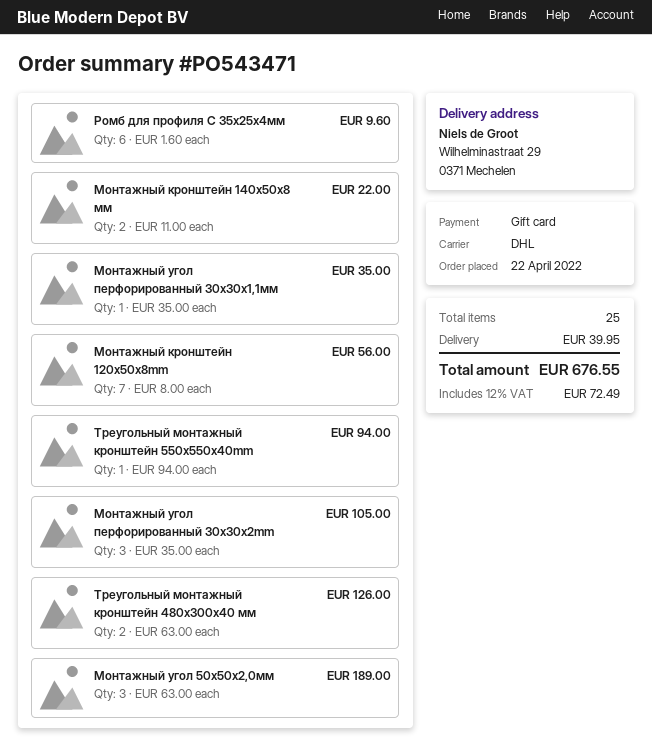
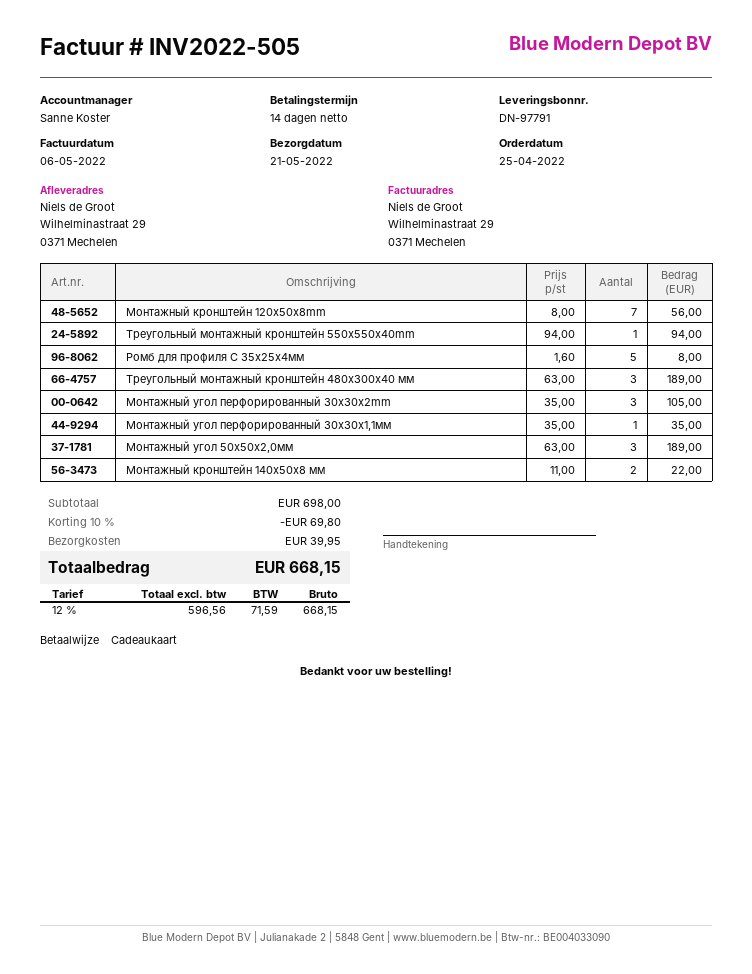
order date: 2022-04-22 -> 2022-04-25
Ромб для профиля C 35x25x4мм: 6 x 1.60 = 9.60 -> 5 x 1.60 = 8.00
Треугольный монтажный кронштейн 480x300x40 мм: 2 x 63.00 = 126.00 -> 3 x 63.00 = 189.00
discount: none -> 10% = 69.80
tax: 12% = 72.49 -> 12% = 71.59
total: 676.55 -> 668.15

